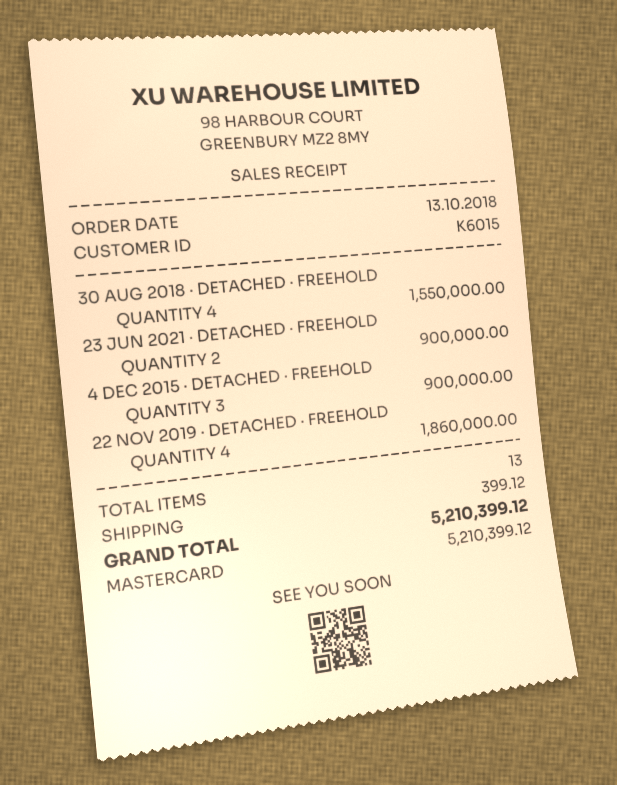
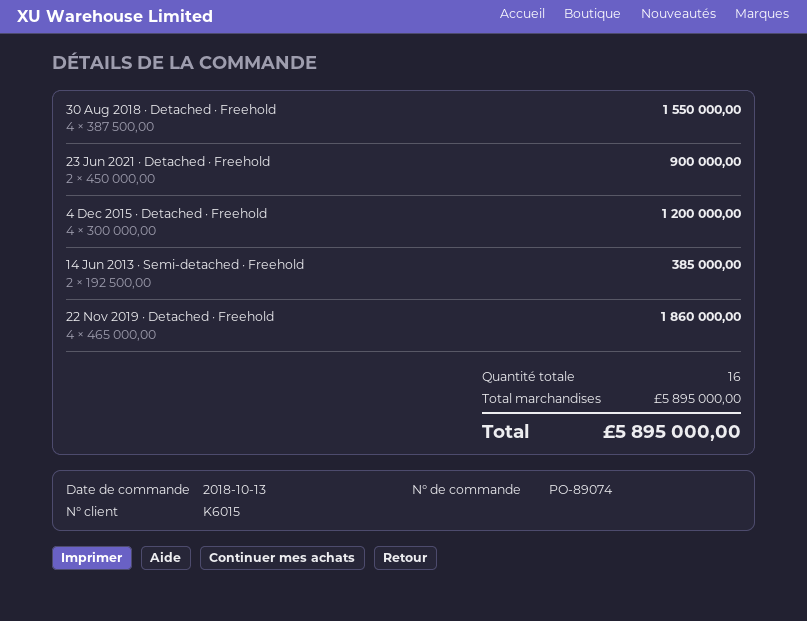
4 DEC 2015 · DETACHED · FREEHOLD: 3 for 900000.00 -> 4 for 1200000.00
14 Jun 2013 · Semi-detached · Freehold: none -> 2 for 385000.00
total quantity: 13 -> 16
shipping: 399.12 -> none
total: 5210399.12 -> 5895000.00

